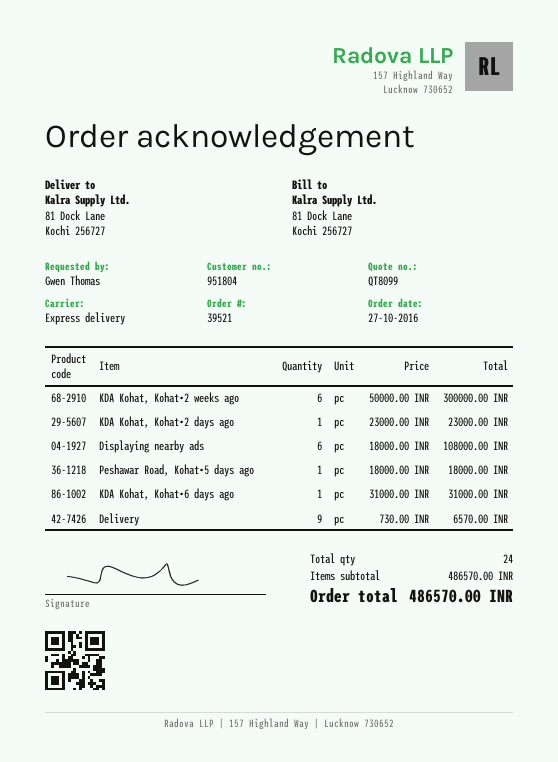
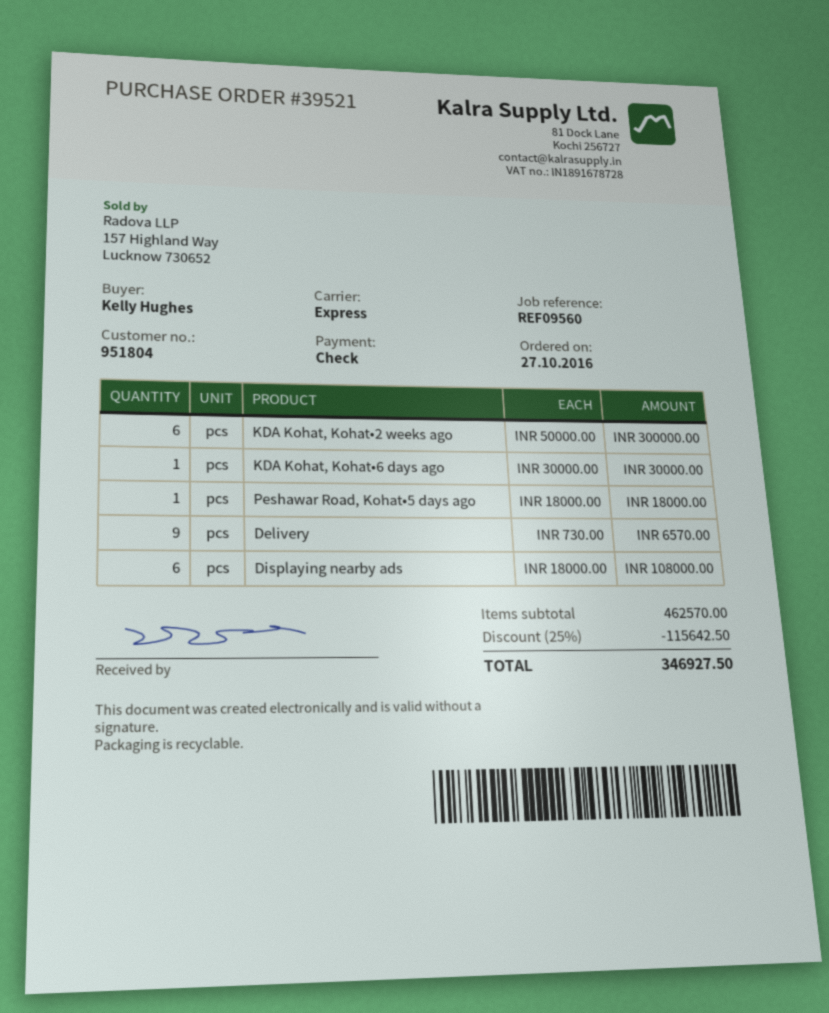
ordered by: Gwen Thomas -> Kelly Hughes
KDA Kohat, Kohat•2 days ago: 1 x 23000.00 = 23000.00 -> none
KDA Kohat, Kohat•6 days ago: 1 x 31000.00 = 31000.00 -> 1 x 30000.00 = 30000.00
subtotal: 486570.00 -> 462570.00
discount: none -> 25% = 115642.50
total: 486570.00 -> 346927.50

